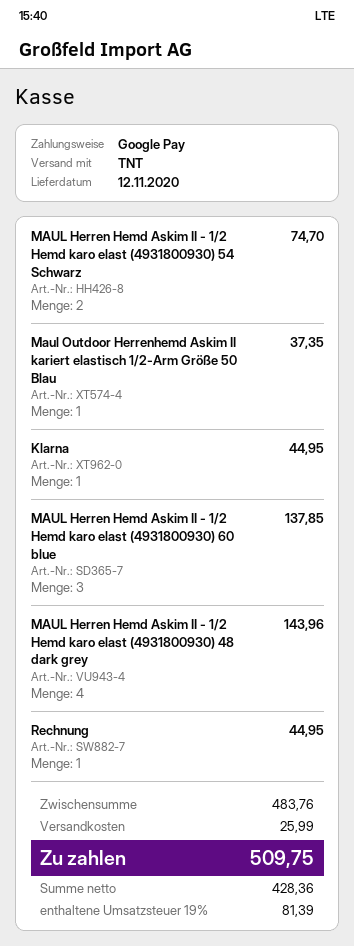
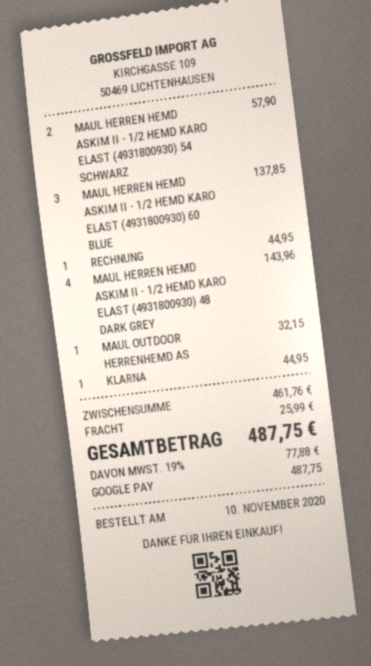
MAUL Herren Hemd Askim II - 1/2 Hemd karo elast (4931800930) 54 Schwarz: 2 for 74.70 -> 2 for 57.90
Maul Outdoor Herrenhemd Askim II kariert elastisch 1/2-Arm Größe 50 Blau: 1 for 37.35 -> 1 for 32.15
subtotal: 483.76 -> 461.76
tax: 19% = 81.39 -> 19% = 77.88
total: 509.75 -> 487.75

